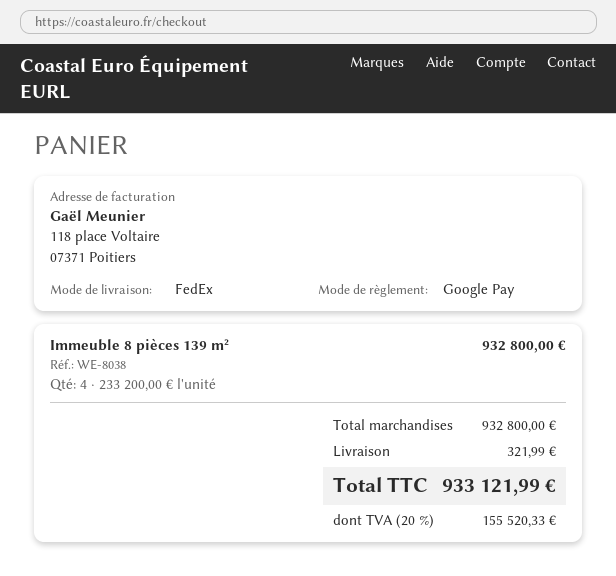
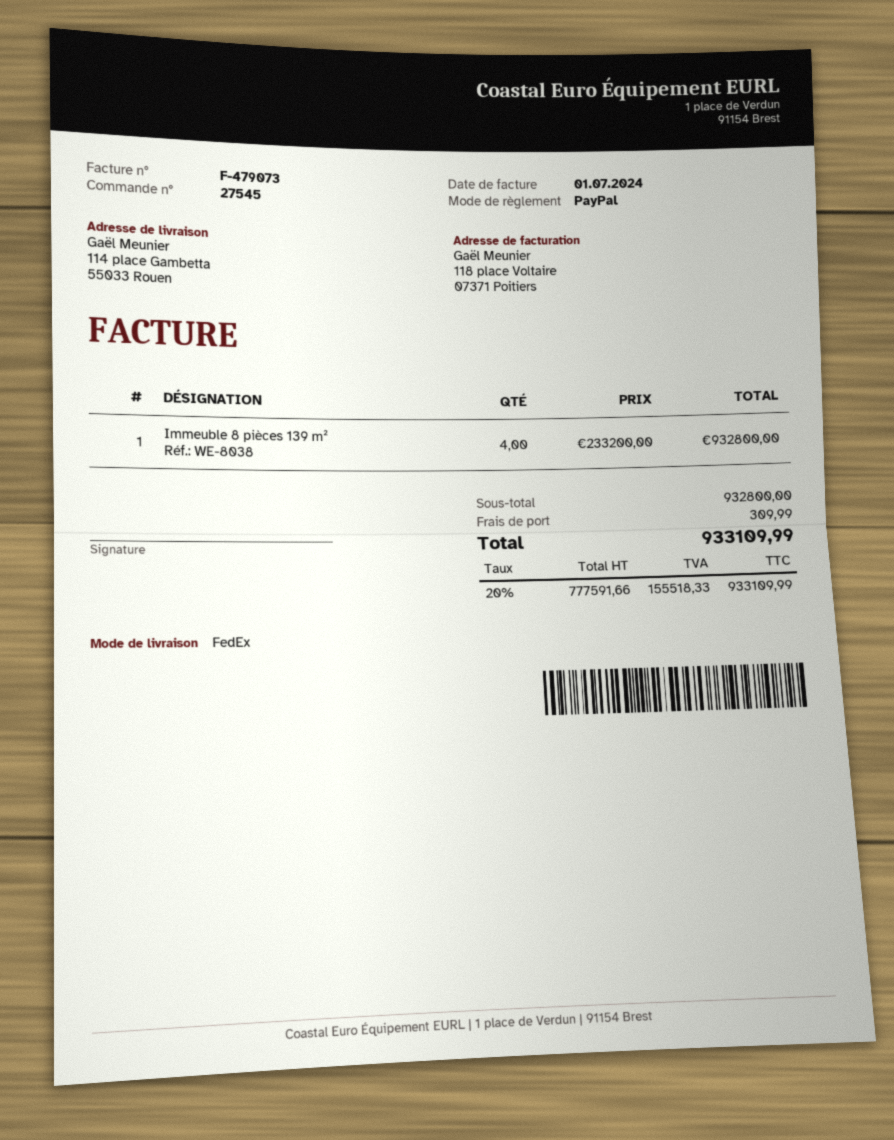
payment method: Google Pay -> PayPal
shipping: 321.99 -> 309.99
tax: 20% = 155520.33 -> 20% = 155518.33
total: 933121.99 -> 933109.99

